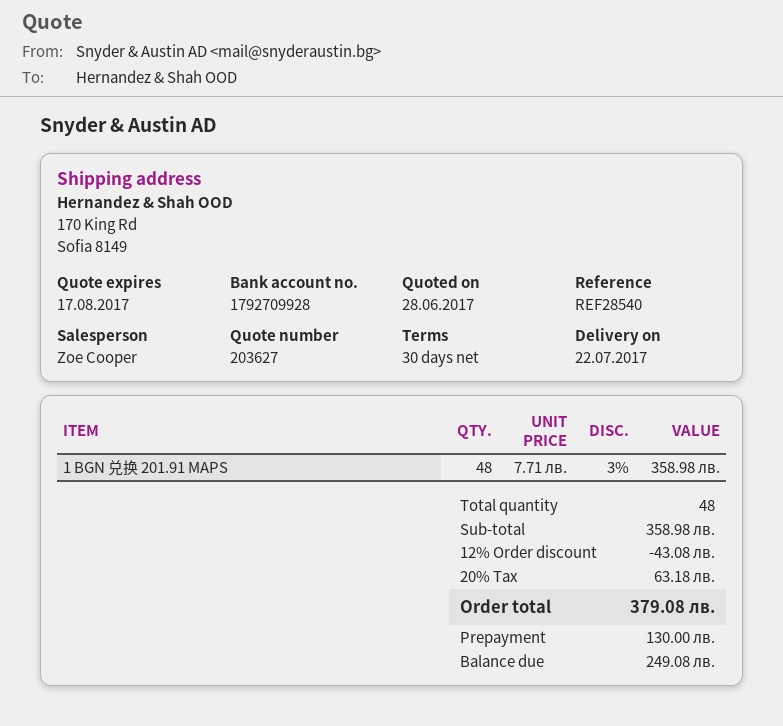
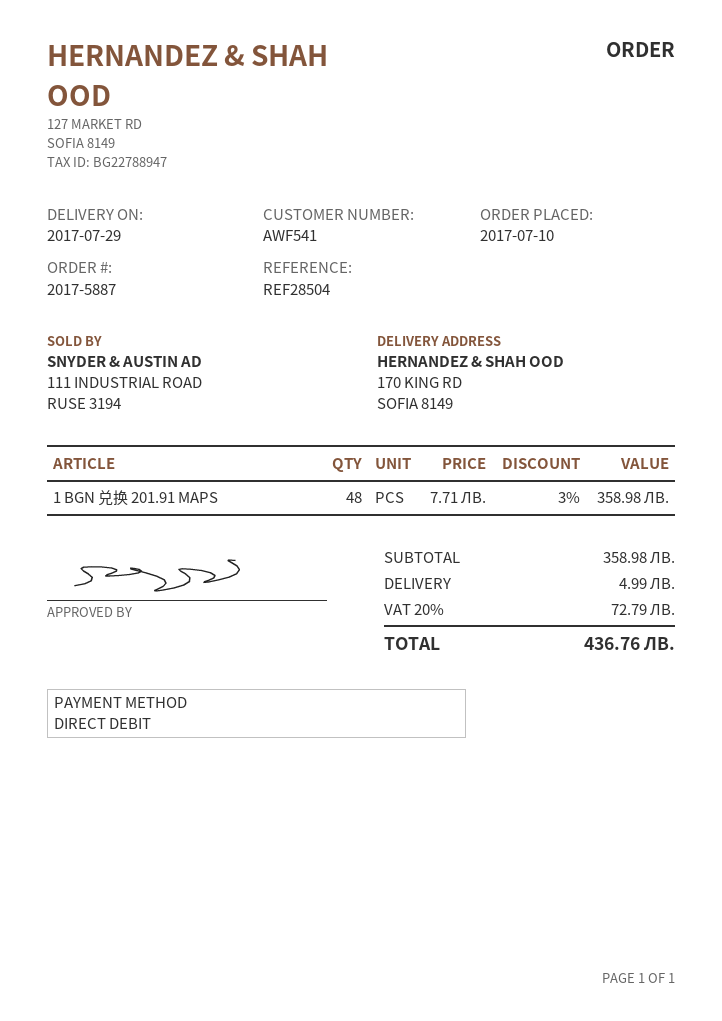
delivery date: 2017-07-22 -> 2017-07-29
reference: REF28540 -> REF28504
discount: 12% = 43.08 -> none
shipping: none -> 4.99
tax: 20% = 63.18 -> 20% = 72.79
total: 379.08 -> 436.76

